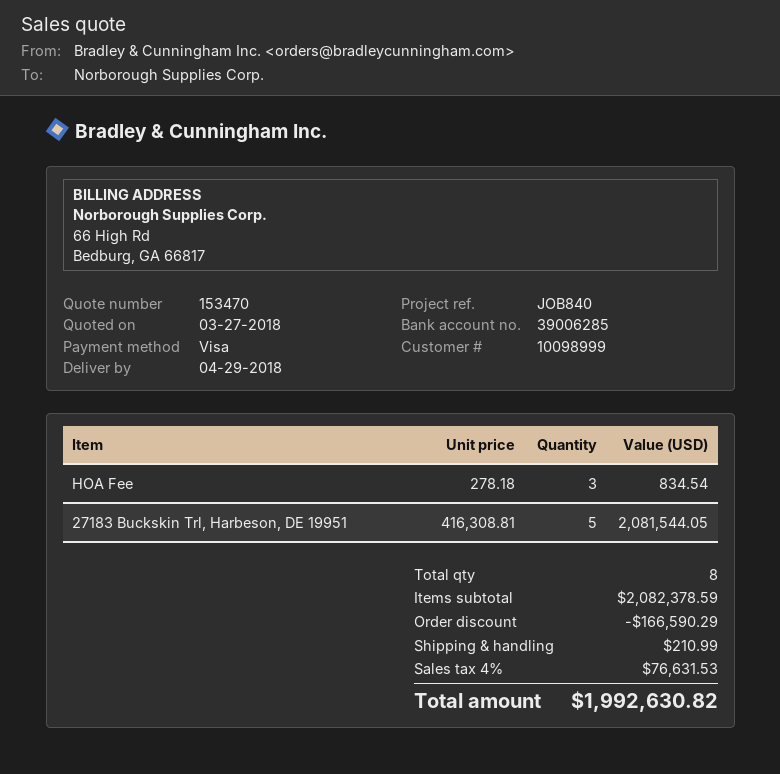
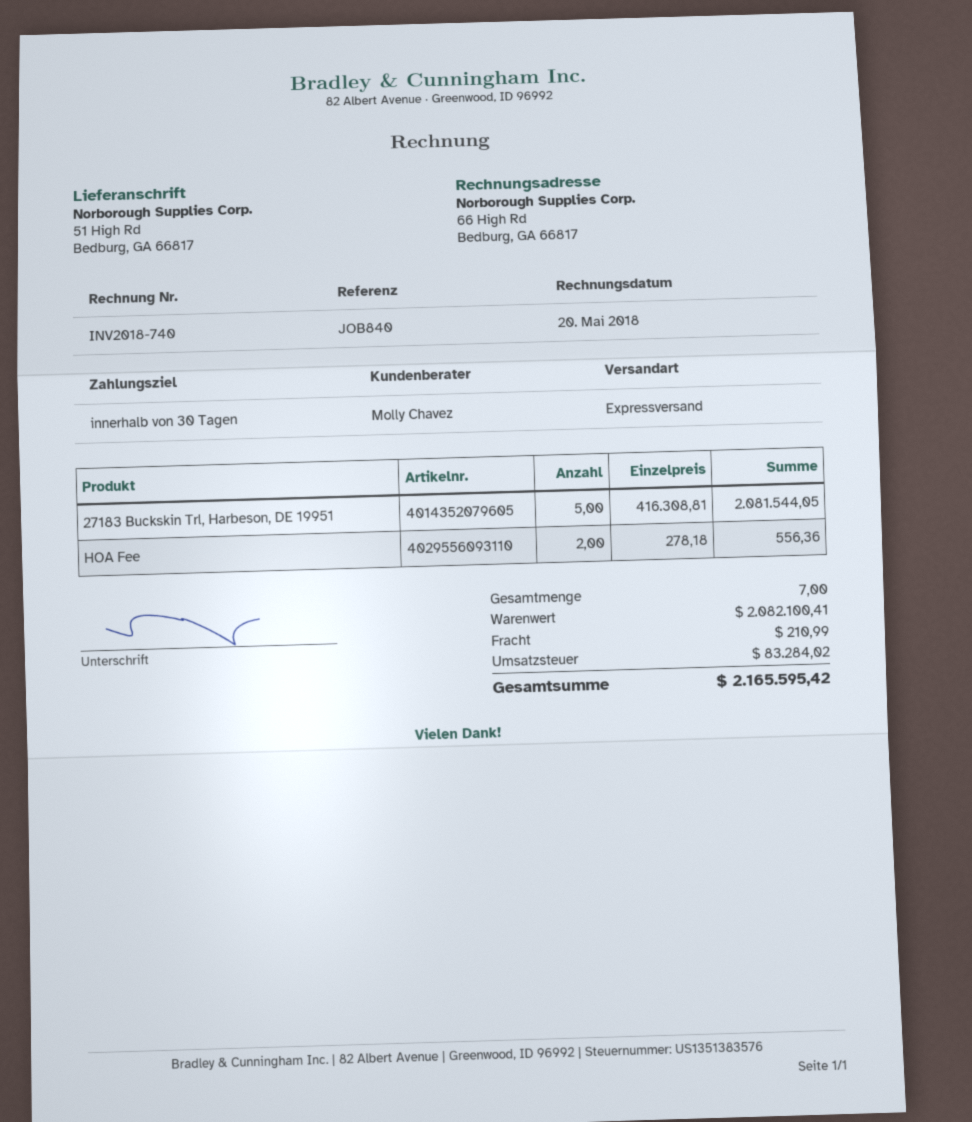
HOA Fee: 3 x 278.18 = 834.54 -> 2 x 278.18 = 556.36
total quantity: 8 -> 7
subtotal: 2082378.59 -> 2082100.41
discount: 166590.29 -> none
tax: 76631.53 -> 83284.02
total: 1992630.82 -> 2165595.42

